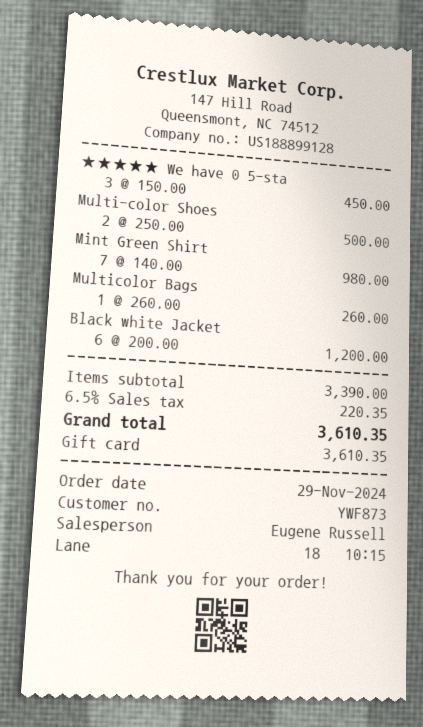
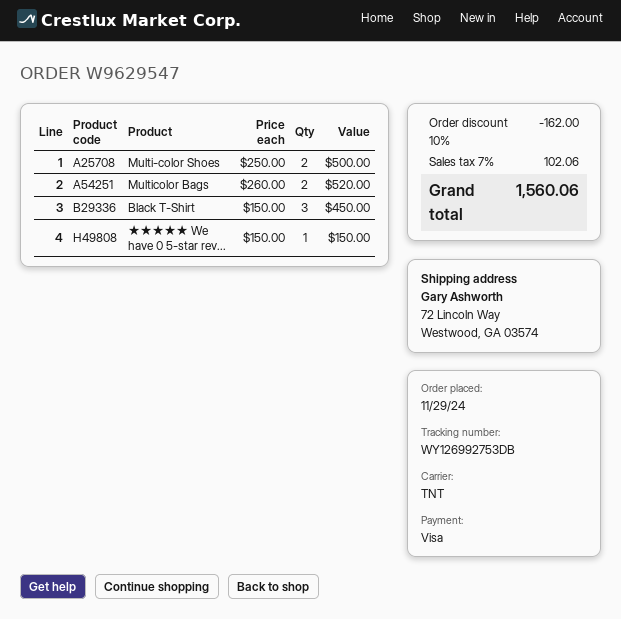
payment method: gift card -> Visa
★★★★★ We have 0 5-sta: 3 x 150.00 = 450.00 -> 1 x 150.00 = 150.00
Mint Green Shirt: 7 x 140.00 = 980.00 -> none
Multicolor Bags: 1 x 260.00 = 260.00 -> 2 x 260.00 = 520.00
Black white Jacket: 6 x 200.00 = 1200.00 -> none
Black T-Shirt: none -> 3 x 150.00 = 450.00
discount: none -> 10% = 162.00
tax: 6.5% = 220.35 -> 7% = 102.06
total: 3610.35 -> 1560.06

